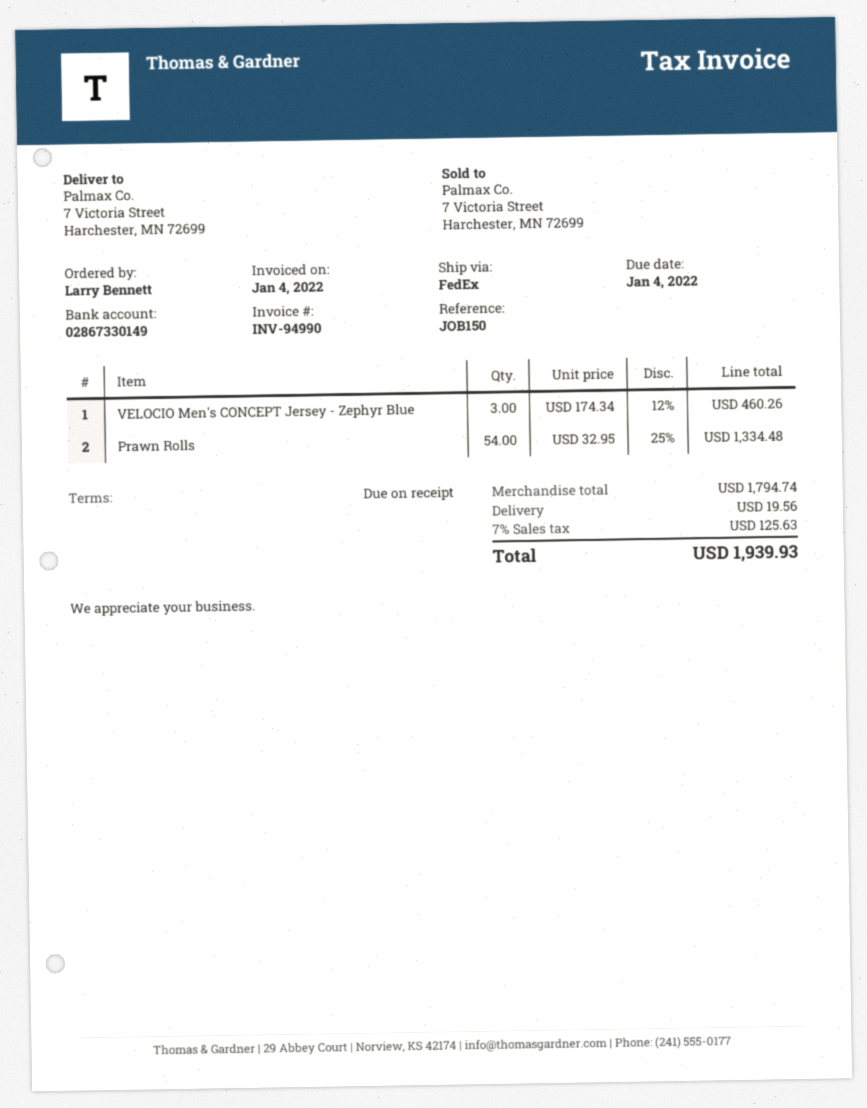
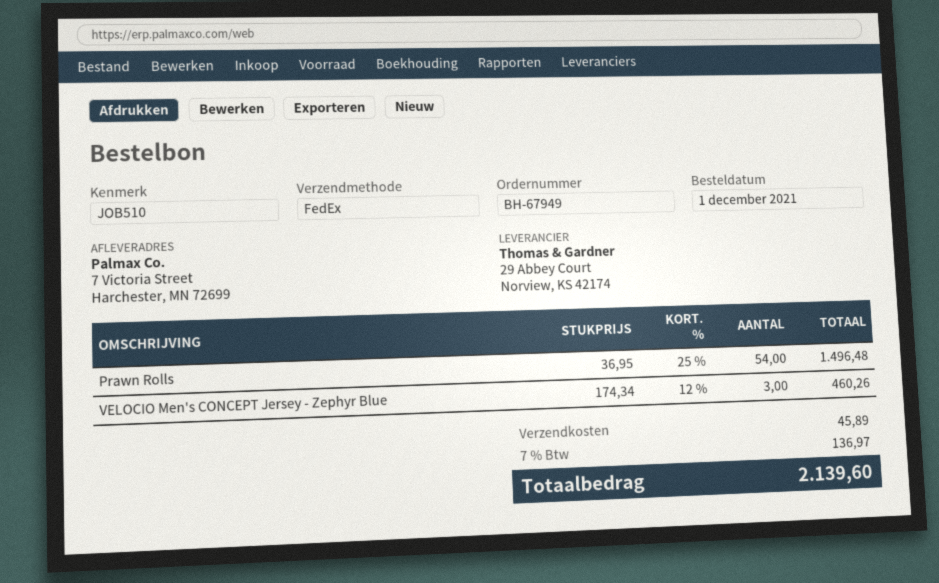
reference: JOB150 -> JOB510
Prawn Rolls: 54 x 32.95 - 25% = 1334.48 -> 54 x 36.95 - 25% = 1496.48
shipping: 19.56 -> 45.89
tax: 7% = 125.63 -> 7% = 136.97
total: 1939.93 -> 2139.60

